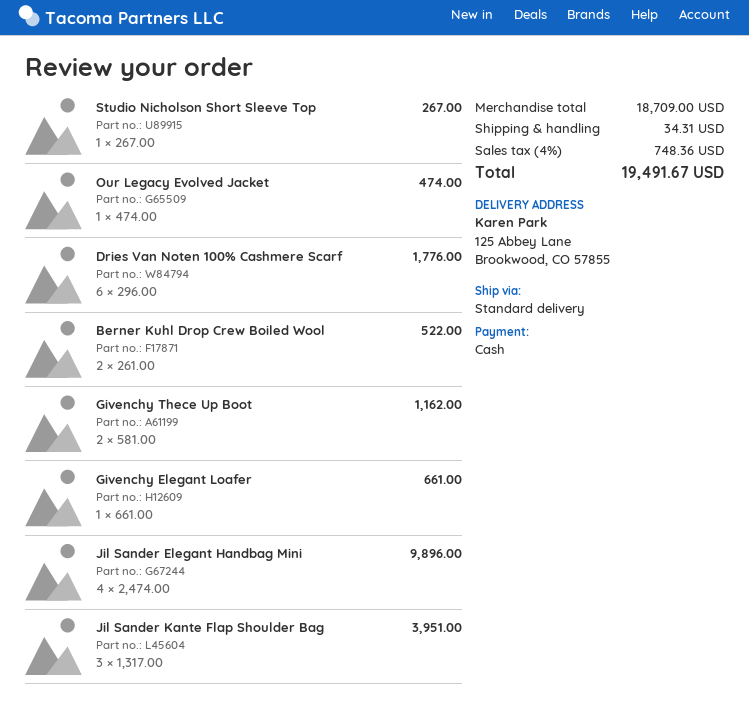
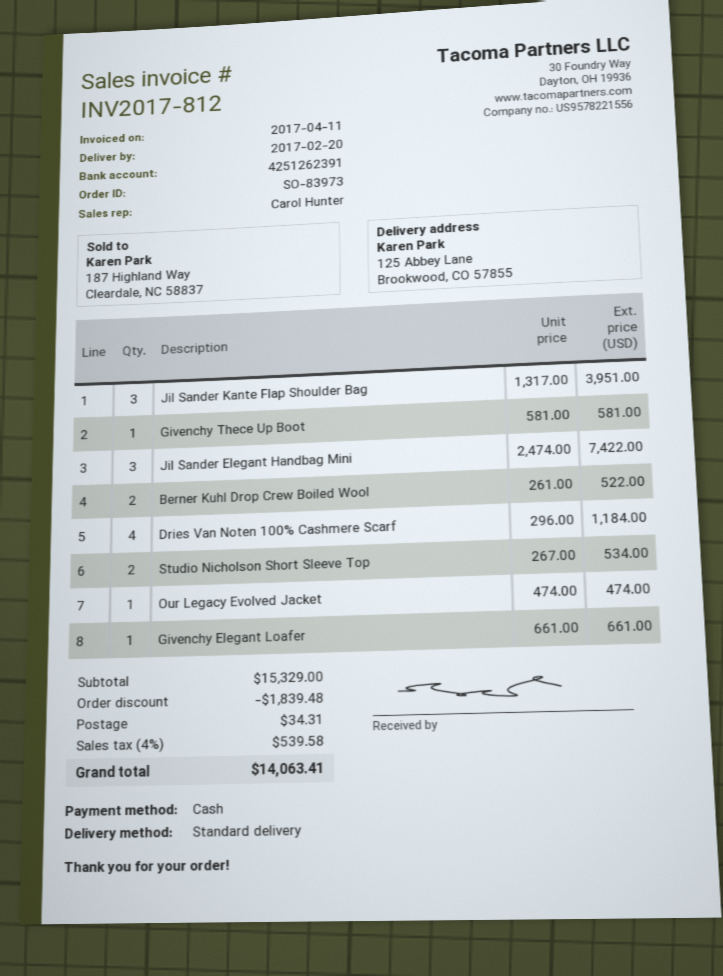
Studio Nicholson Short Sleeve Top: 1 x 267.00 = 267.00 -> 2 x 267.00 = 534.00
Dries Van Noten 100% Cashmere Scarf: 6 x 296.00 = 1776.00 -> 4 x 296.00 = 1184.00
Givenchy Thece Up Boot: 2 x 581.00 = 1162.00 -> 1 x 581.00 = 581.00
Jil Sander Elegant Handbag Mini: 4 x 2474.00 = 9896.00 -> 3 x 2474.00 = 7422.00
subtotal: 18709.00 -> 15329.00
discount: none -> 1839.48
tax: 4% = 748.36 -> 4% = 539.58
total: 19491.67 -> 14063.41

